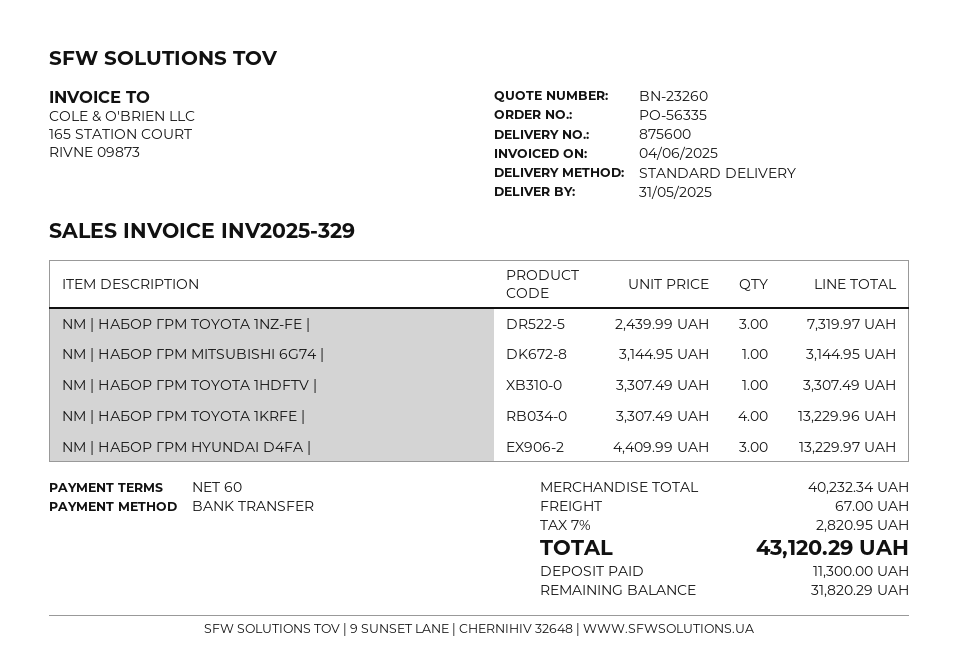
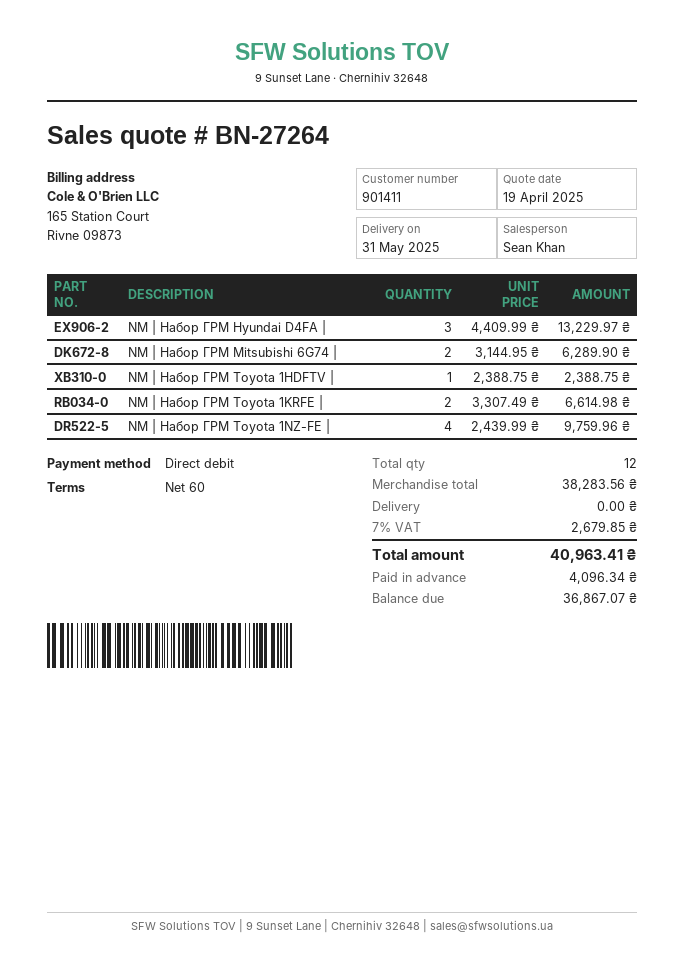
quote number: BN-23260 -> BN-27264
payment method: bank transfer -> direct debit
NM | НАБОР ГРМ TOYOTA 1NZ-FE |: 3 x 2439.99 = 7319.97 -> 4 x 2439.99 = 9759.96
NM | НАБОР ГРМ MITSUBISHI 6G74 |: 1 x 3144.95 = 3144.95 -> 2 x 3144.95 = 6289.90
NM | НАБОР ГРМ TOYOTA 1HDFTV |: 1 x 3307.49 = 3307.49 -> 1 x 2388.75 = 2388.75
NM | НАБОР ГРМ TOYOTA 1KRFE |: 4 x 3307.49 = 13229.96 -> 2 x 3307.49 = 6614.98
subtotal: 40232.34 -> 38283.56
shipping: 67.00 -> 0.00
tax: 7% = 2820.95 -> 7% = 2679.85
total: 43120.29 -> 40963.41
deposit: 11300.00 -> 4096.34
balance: 31820.29 -> 36867.07

